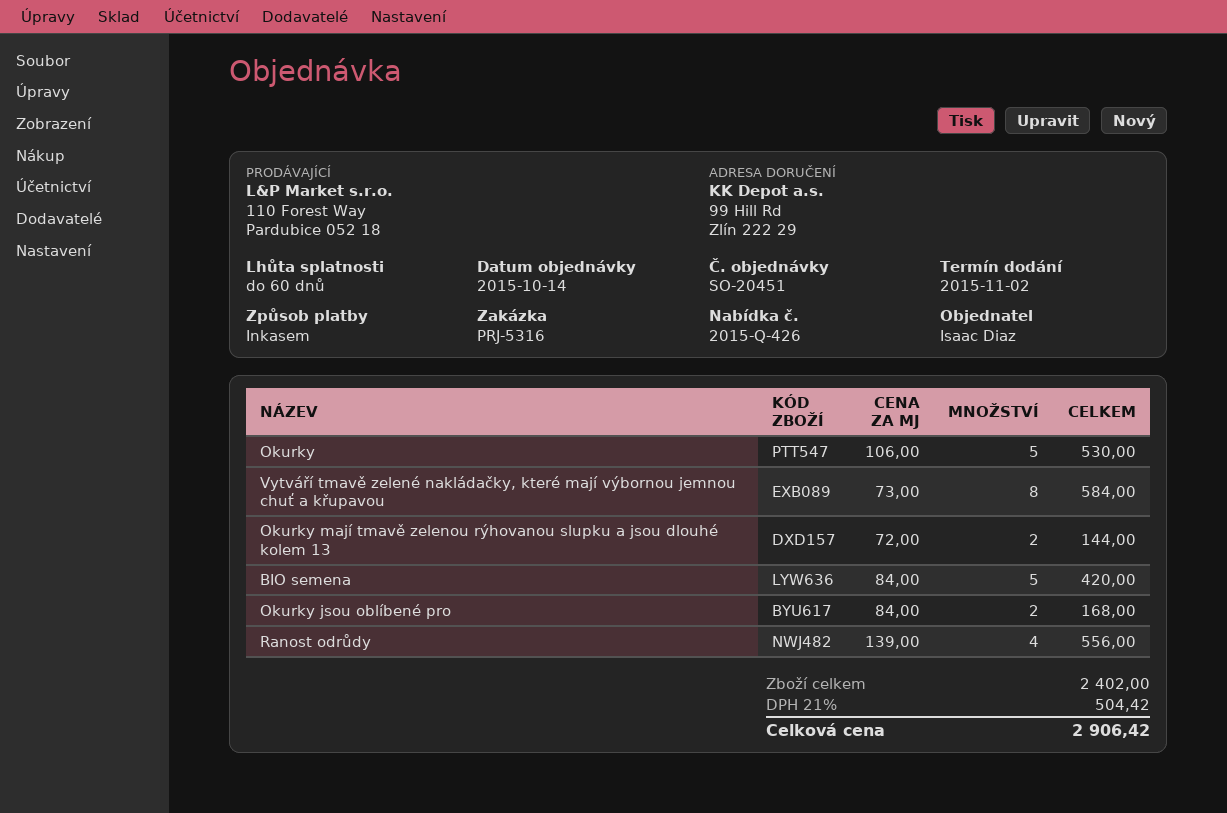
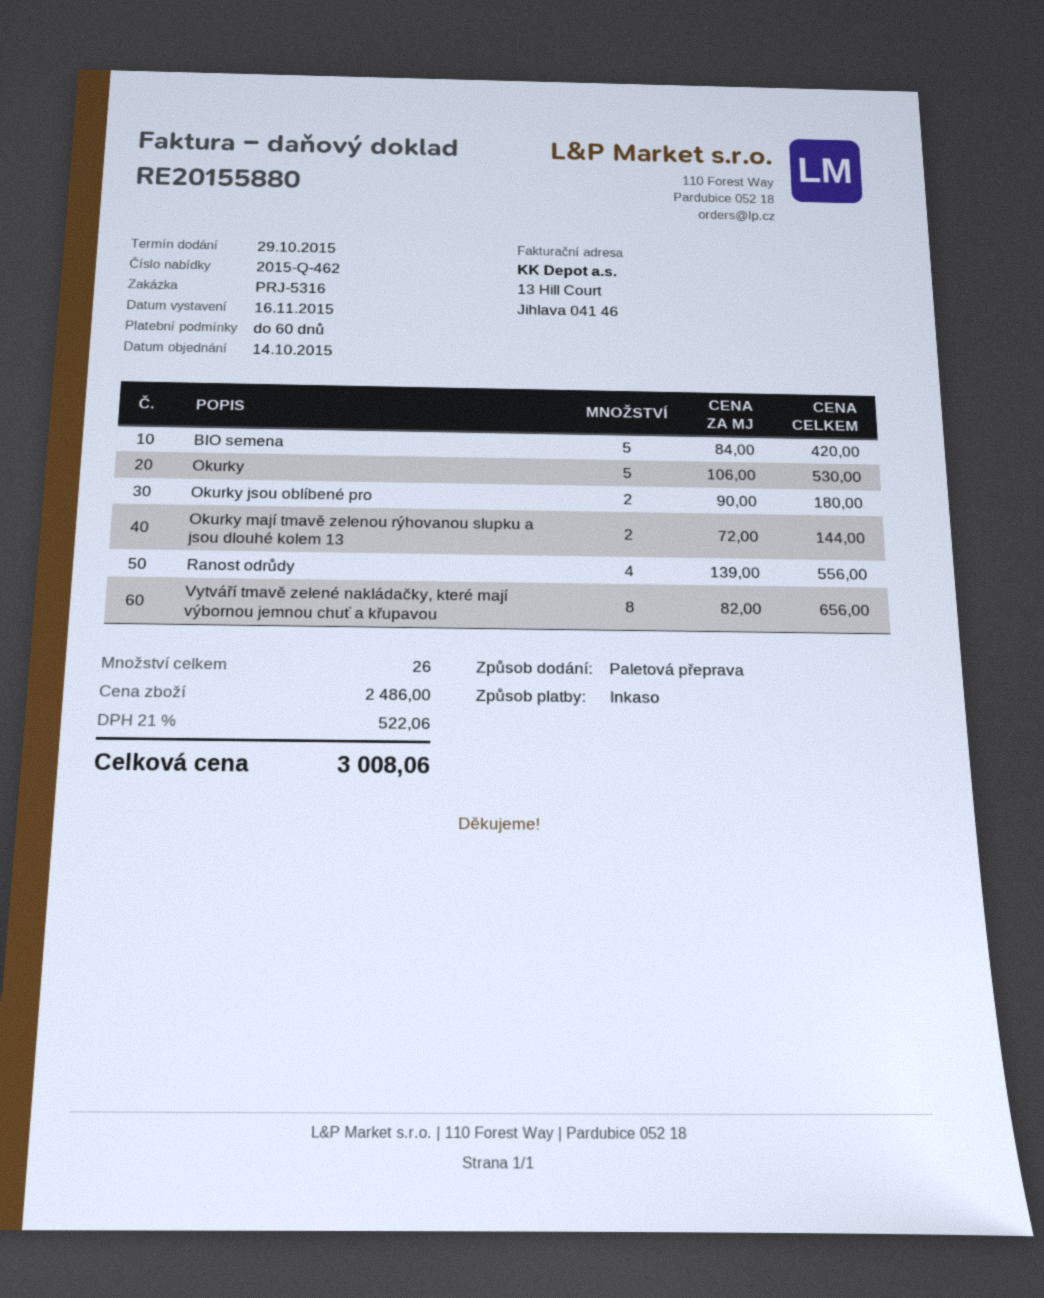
quote number: 2015-Q-426 -> 2015-Q-462
delivery date: 2015-11-02 -> 2015-10-29
Vytváří tmavě zelené nakládačky, které mají výbornou jemnou chuť a křupavou: 8 x 73.00 = 584.00 -> 8 x 82.00 = 656.00
Okurky jsou oblíbené pro: 2 x 84.00 = 168.00 -> 2 x 90.00 = 180.00
subtotal: 2402.00 -> 2486.00
tax: 21% = 504.42 -> 21% = 522.06
total: 2906.42 -> 3008.06

